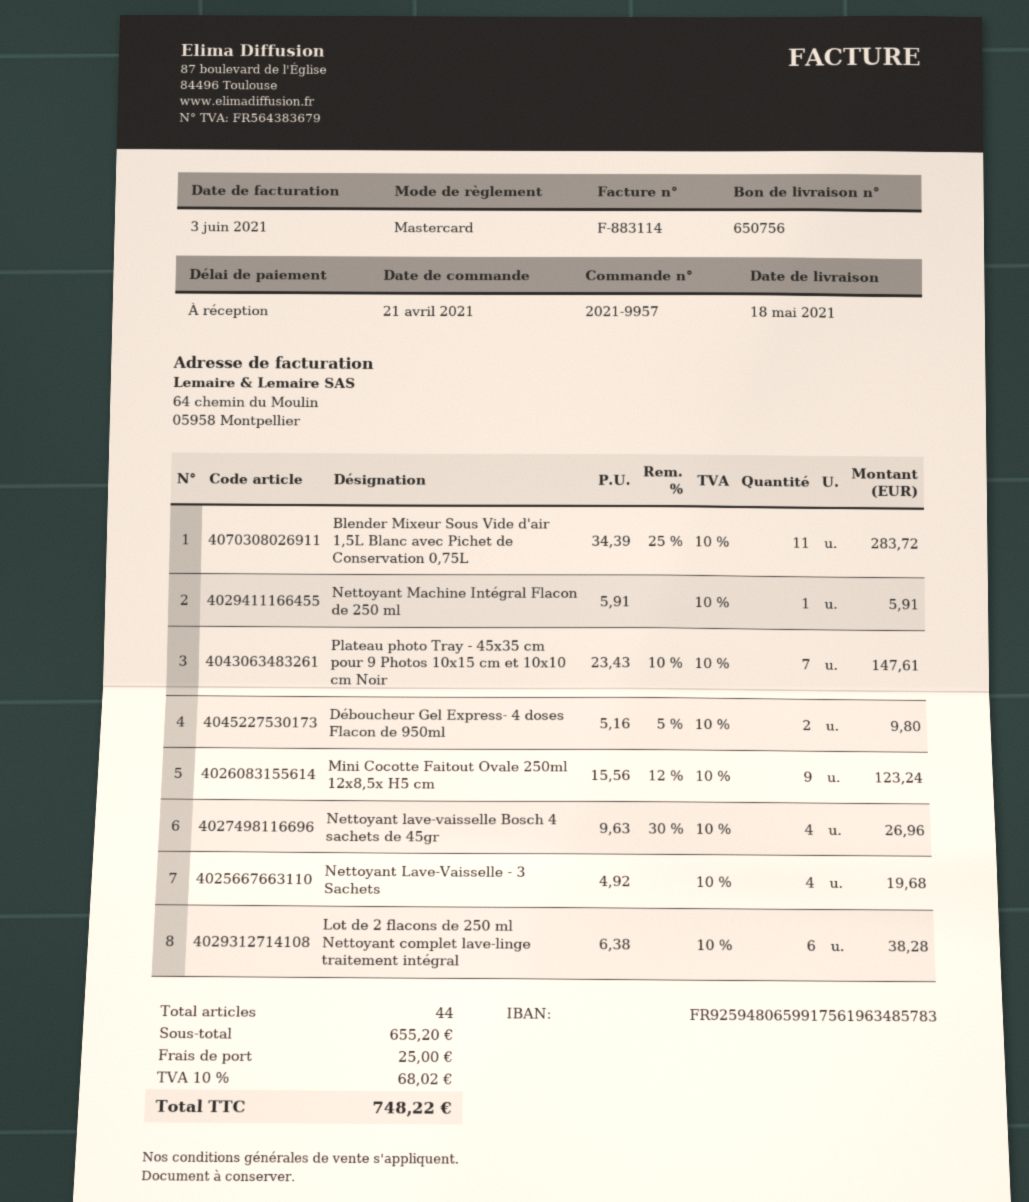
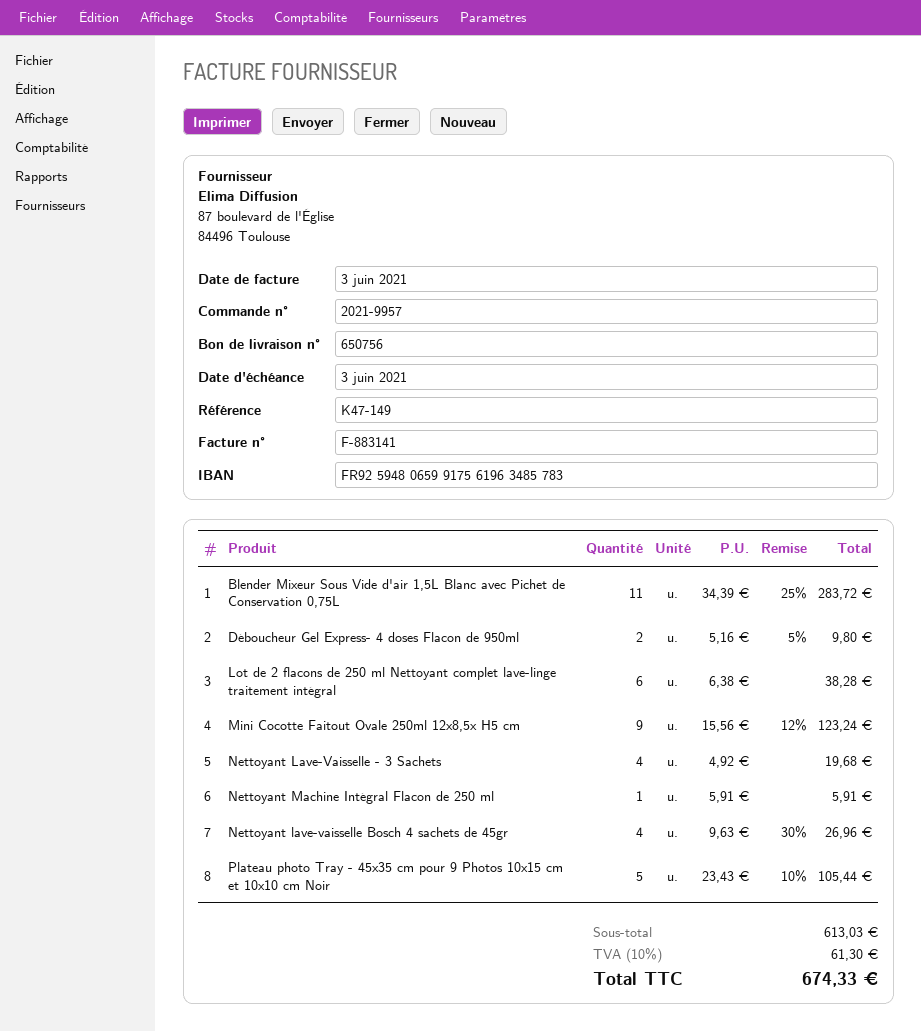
invoice number: F-883114 -> F-883141
Plateau photo Tray - 45x35 cm pour 9 Photos 10x15 cm et 10x10 cm Noir: 7 x 23.43 - 10% = 147.61 -> 5 x 23.43 - 10% = 105.44
subtotal: 655.20 -> 613.03
shipping: 25.00 -> none
tax: 10% = 68.02 -> 10% = 61.30
total: 748.22 -> 674.33

